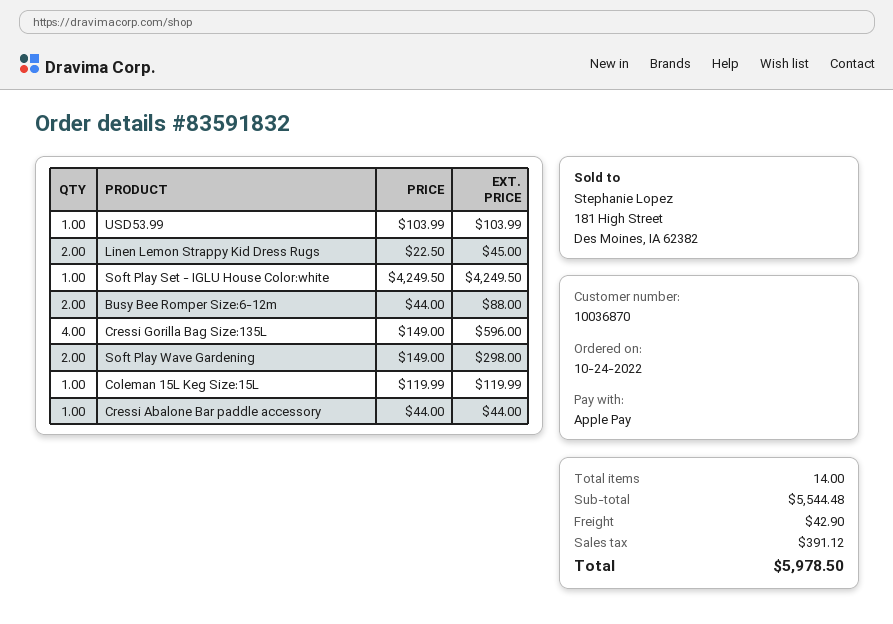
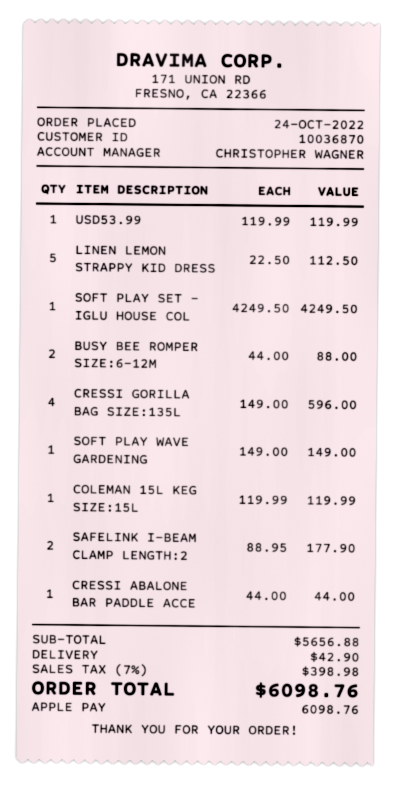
USD53.99: 1 x 103.99 = 103.99 -> 1 x 119.99 = 119.99
Linen Lemon Strappy Kid Dress Rugs: 2 x 22.50 = 45.00 -> 5 x 22.50 = 112.50
Soft Play Wave Gardening: 2 x 149.00 = 298.00 -> 1 x 149.00 = 149.00
SAFELINK I-BEAM CLAMP LENGTH:2: none -> 2 x 88.95 = 177.90
subtotal: 5544.48 -> 5656.88
tax: 391.12 -> 398.98
total: 5978.50 -> 6098.76

